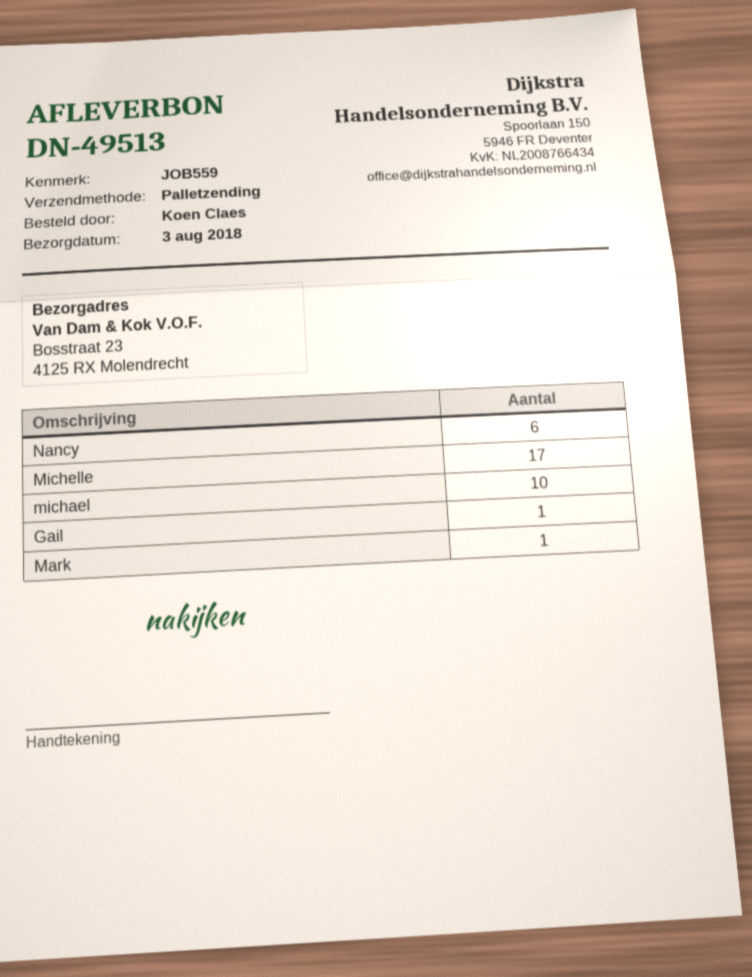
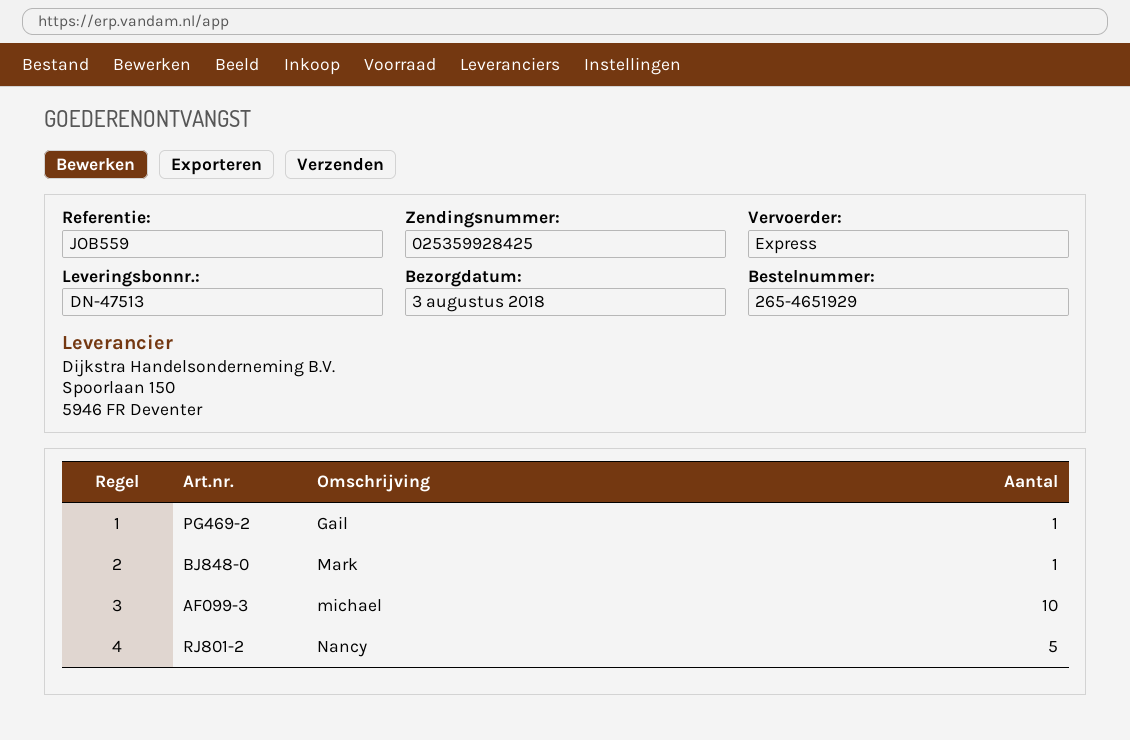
delivery note number: DN-49513 -> DN-47513
shipping method: pallet freight -> express
Nancy: 6 -> 5
Michelle: 17 -> none

